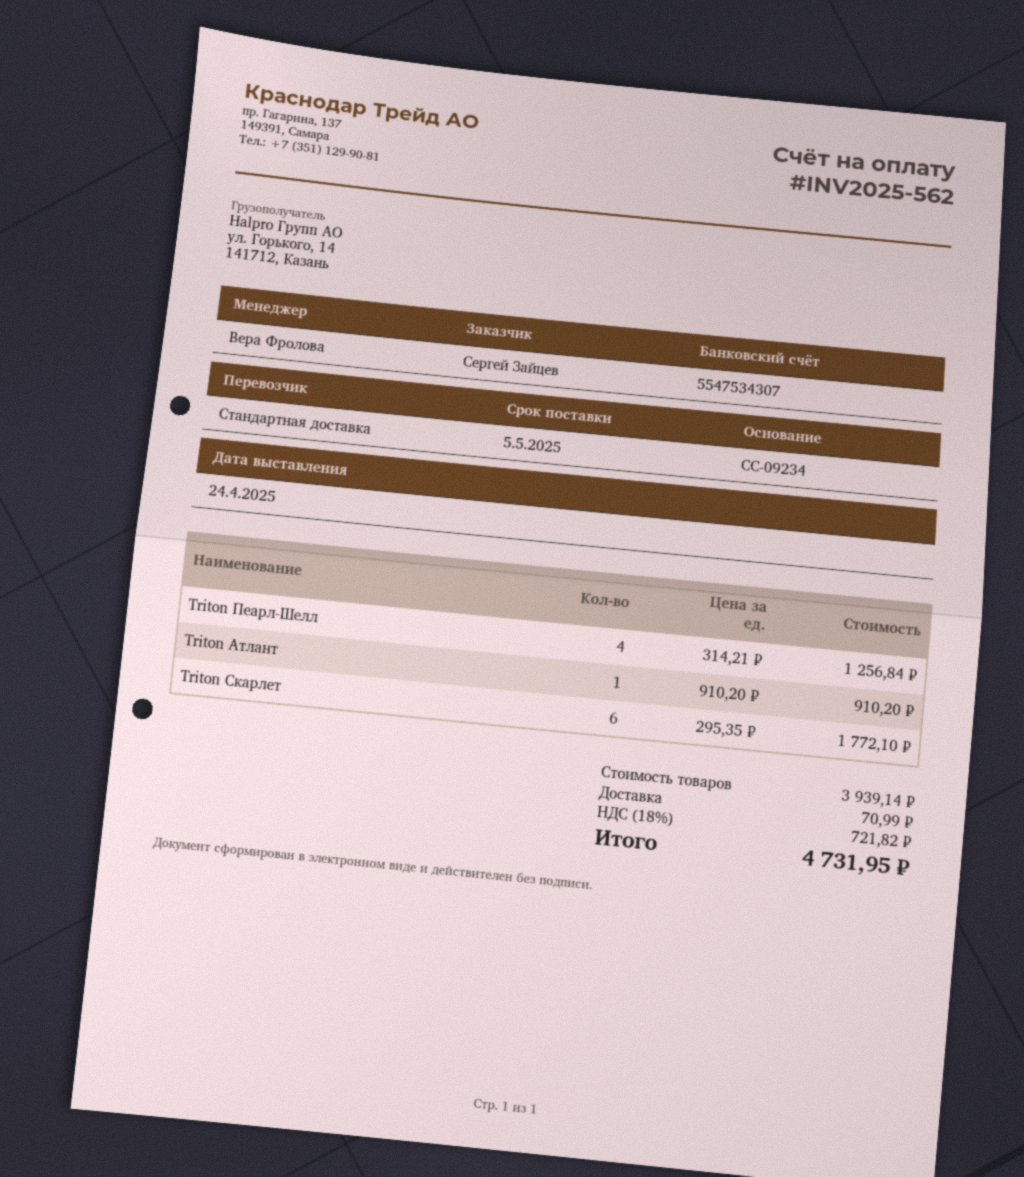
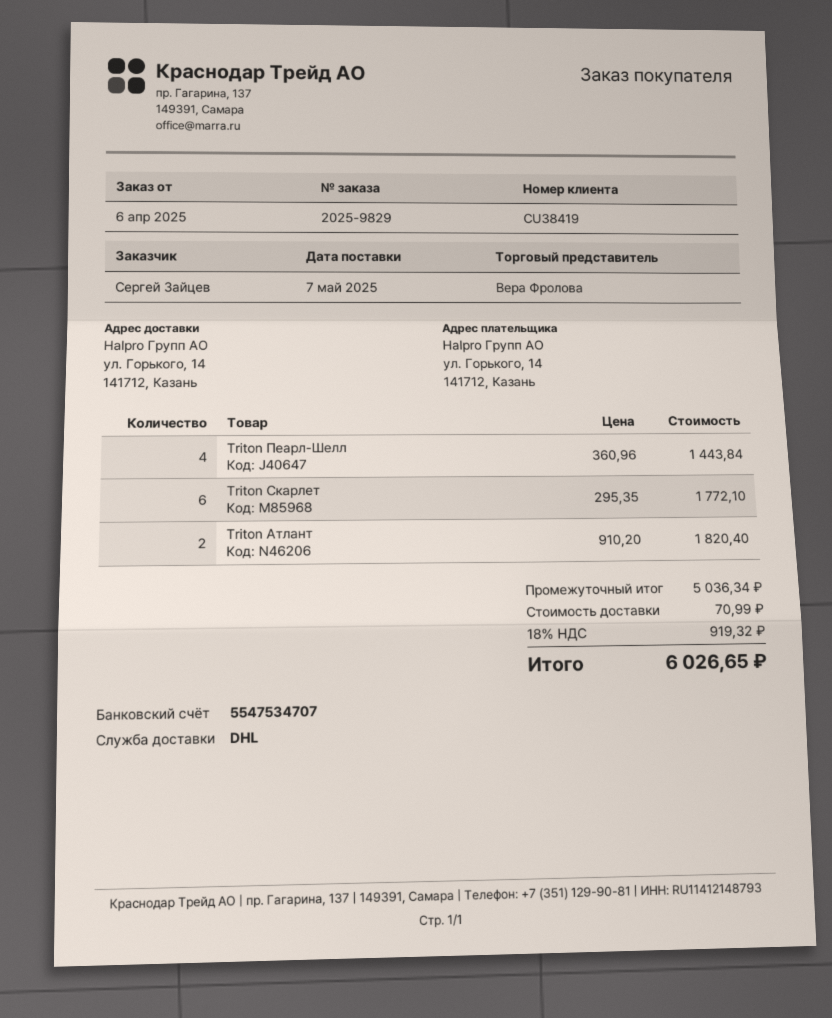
delivery date: 2025-05-05 -> 2025-05-07
bank account: 5547534307 -> 5547534707
shipping method: standard -> DHL
Triton Пеарл-Шелл: 4 x 314.21 = 1256.84 -> 4 x 360.96 = 1443.84
Triton Атлант: 1 x 910.20 = 910.20 -> 2 x 910.20 = 1820.40
subtotal: 3939.14 -> 5036.34
tax: 18% = 721.82 -> 18% = 919.32
total: 4731.95 -> 6026.65

